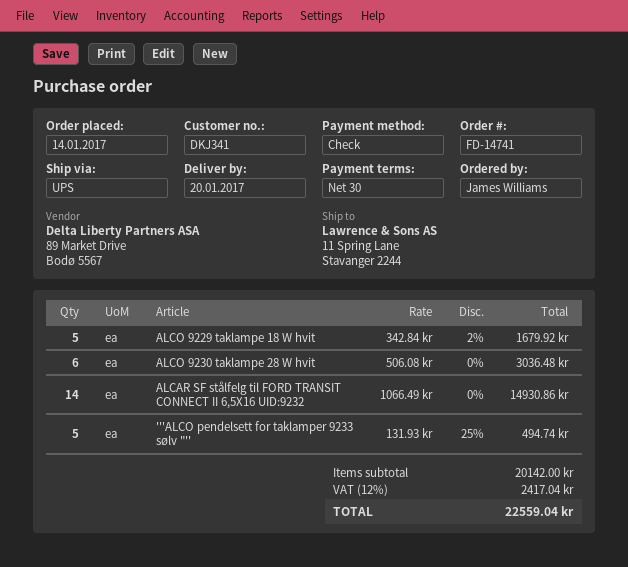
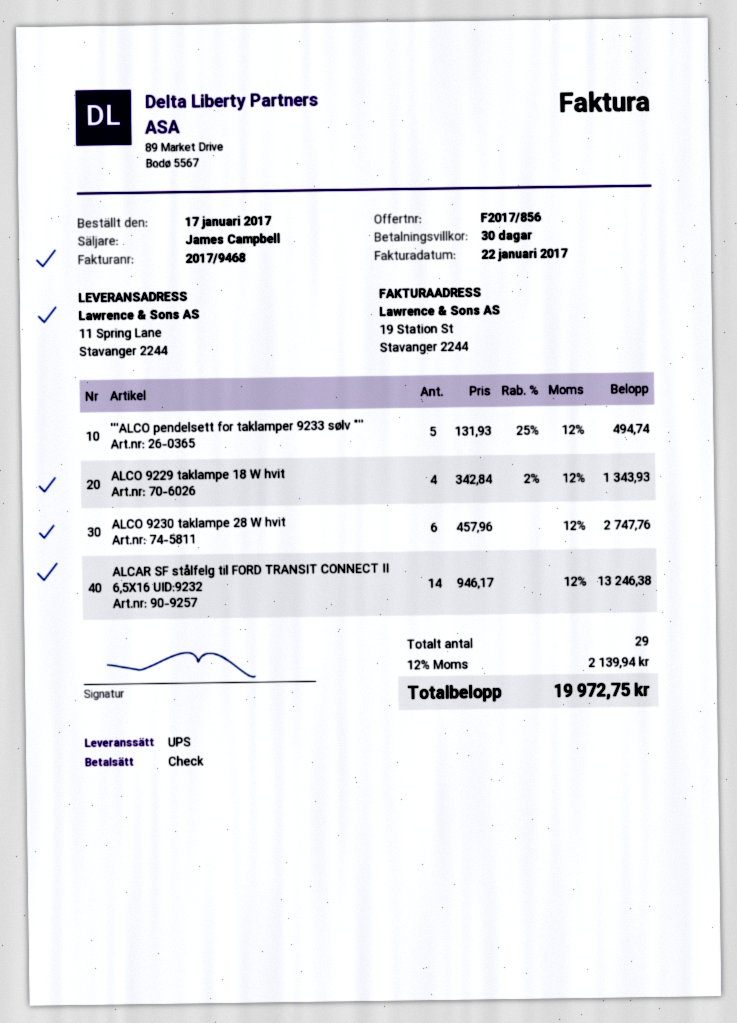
order date: 2017-01-14 -> 2017-01-17
ALCO 9229 taklampe 18 W hvit: 5 x 342.84 - 2% = 1679.92 -> 4 x 342.84 - 2% = 1343.93
ALCO 9230 taklampe 28 W hvit: 6 x 506.08 = 3036.48 -> 6 x 457.96 = 2747.76
ALCAR SF stålfelg til FORD TRANSIT CONNECT II 6,5X16 UID:9232: 14 x 1066.49 = 14930.86 -> 14 x 946.17 = 13246.38
tax: 12% = 2417.04 -> 12% = 2139.94
total: 22559.04 -> 19972.75

